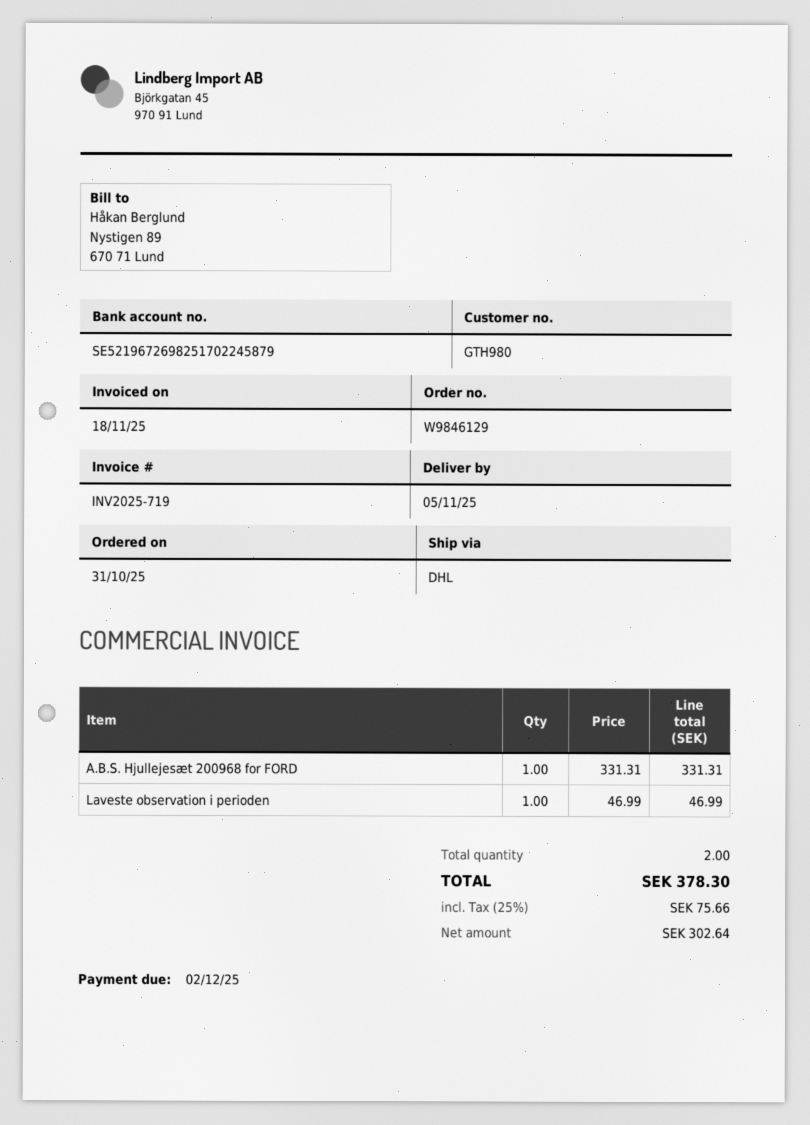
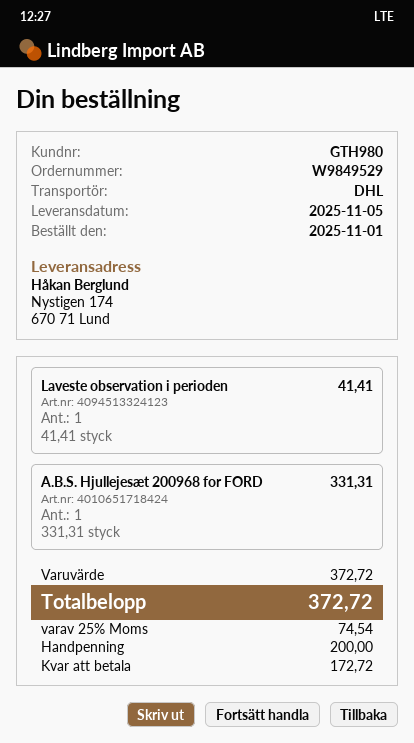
order number: W9846129 -> W9849529
order date: 2025-10-31 -> 2025-11-01
Laveste observation i perioden: 1 x 46.99 = 46.99 -> 1 x 41.41 = 41.41
tax: 25% = 75.66 -> 25% = 74.54
total: 378.30 -> 372.72

